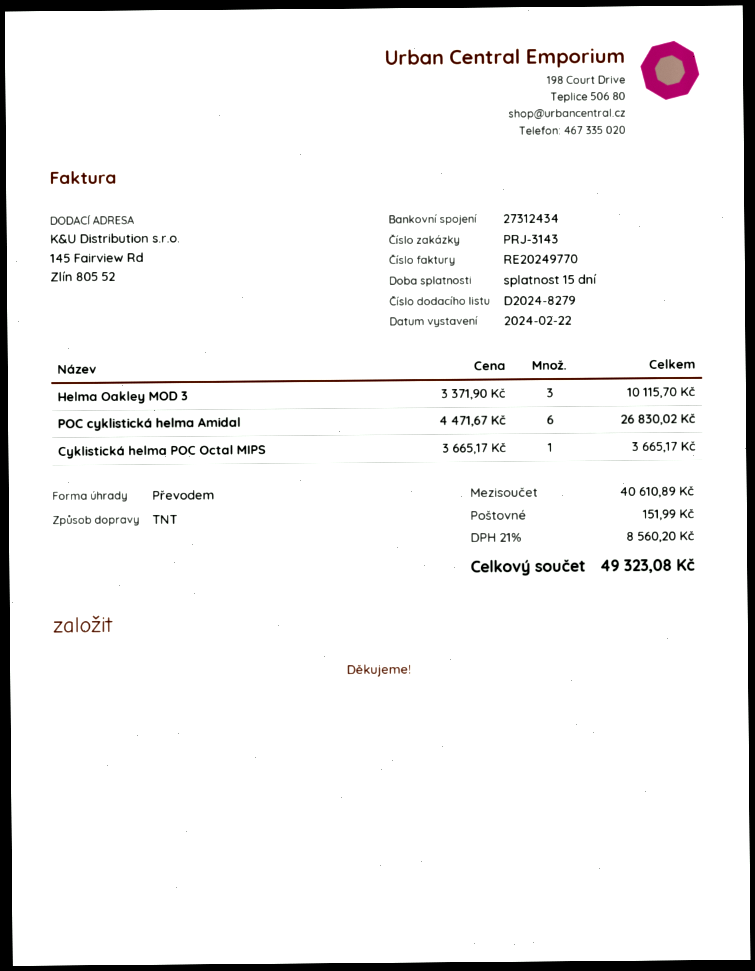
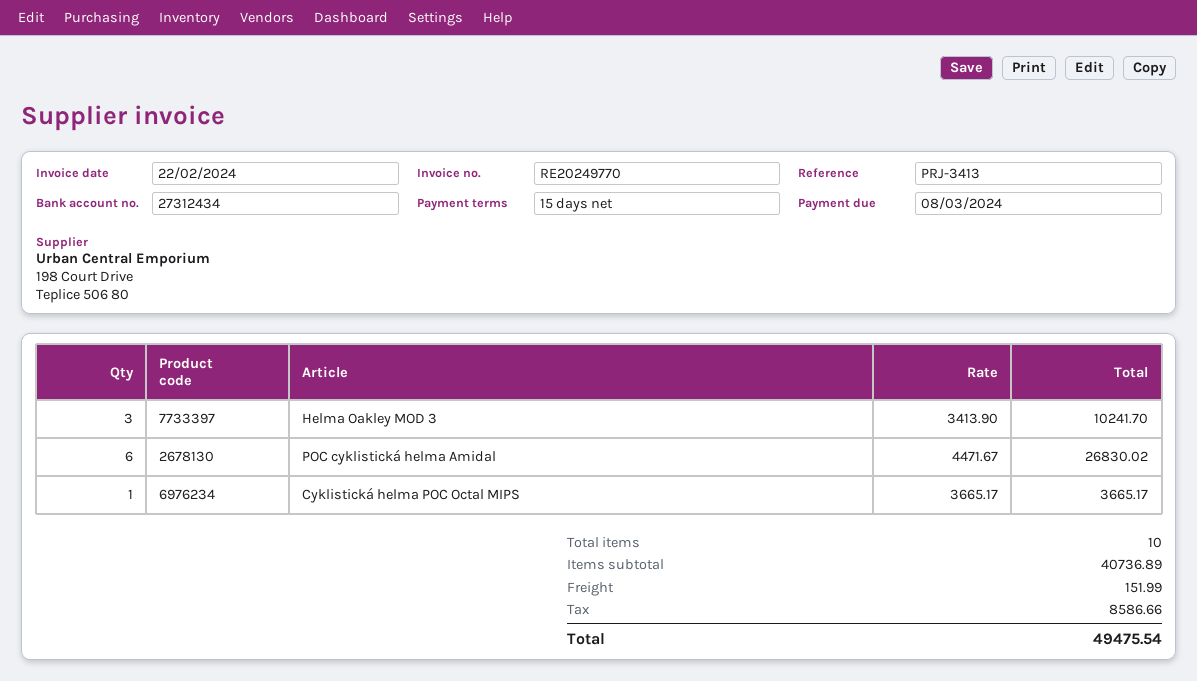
reference: PRJ-3143 -> PRJ-3413
Helma Oakley MOD 3: 3 x 3371.90 = 10115.70 -> 3 x 3413.90 = 10241.70
subtotal: 40610.89 -> 40736.89
tax: 8560.20 -> 8586.66
total: 49323.08 -> 49475.54

